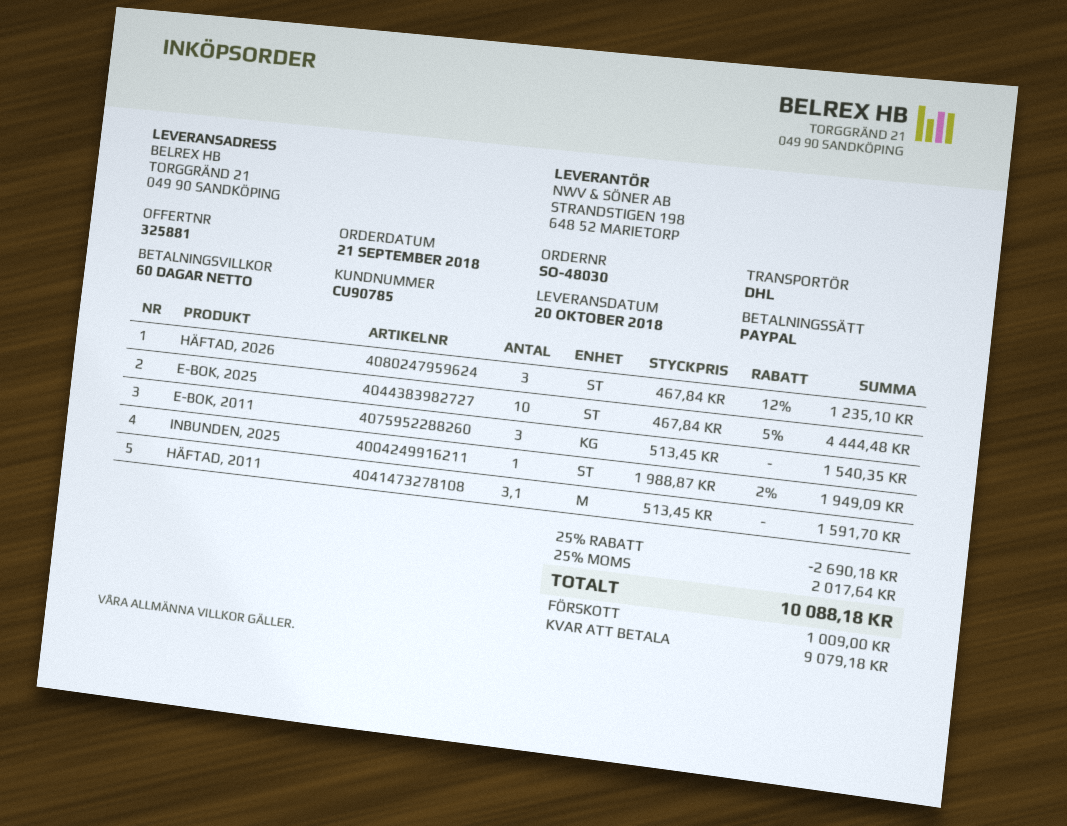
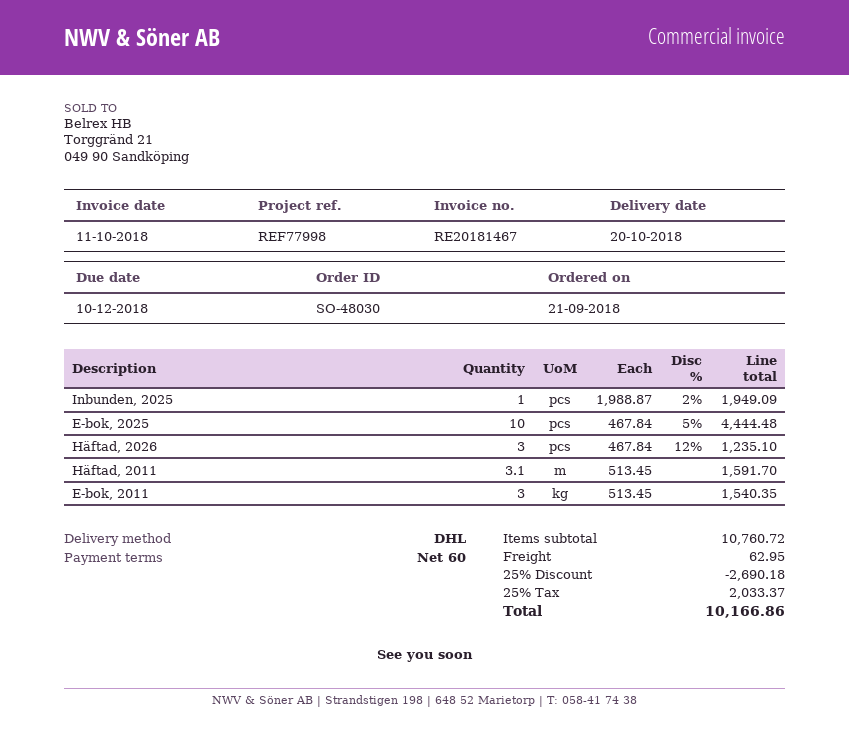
shipping: none -> 62.95
tax: 25% = 2017.64 -> 25% = 2033.37
total: 10088.18 -> 10166.86

